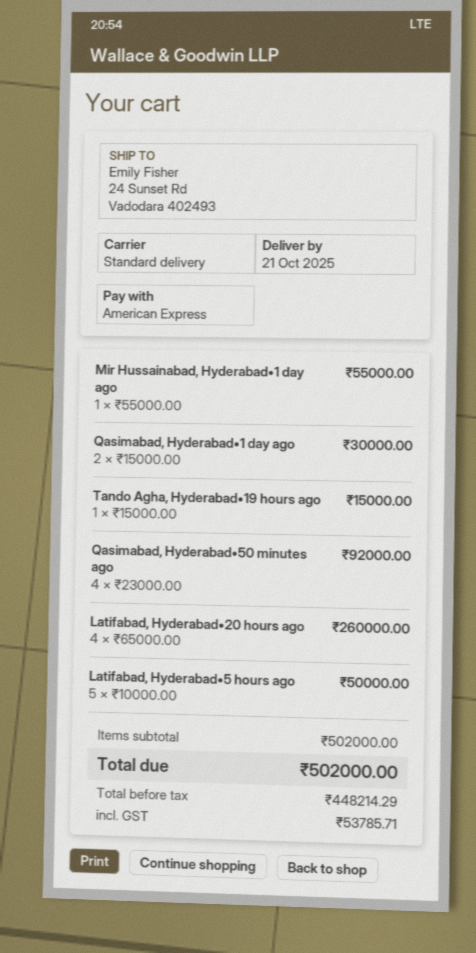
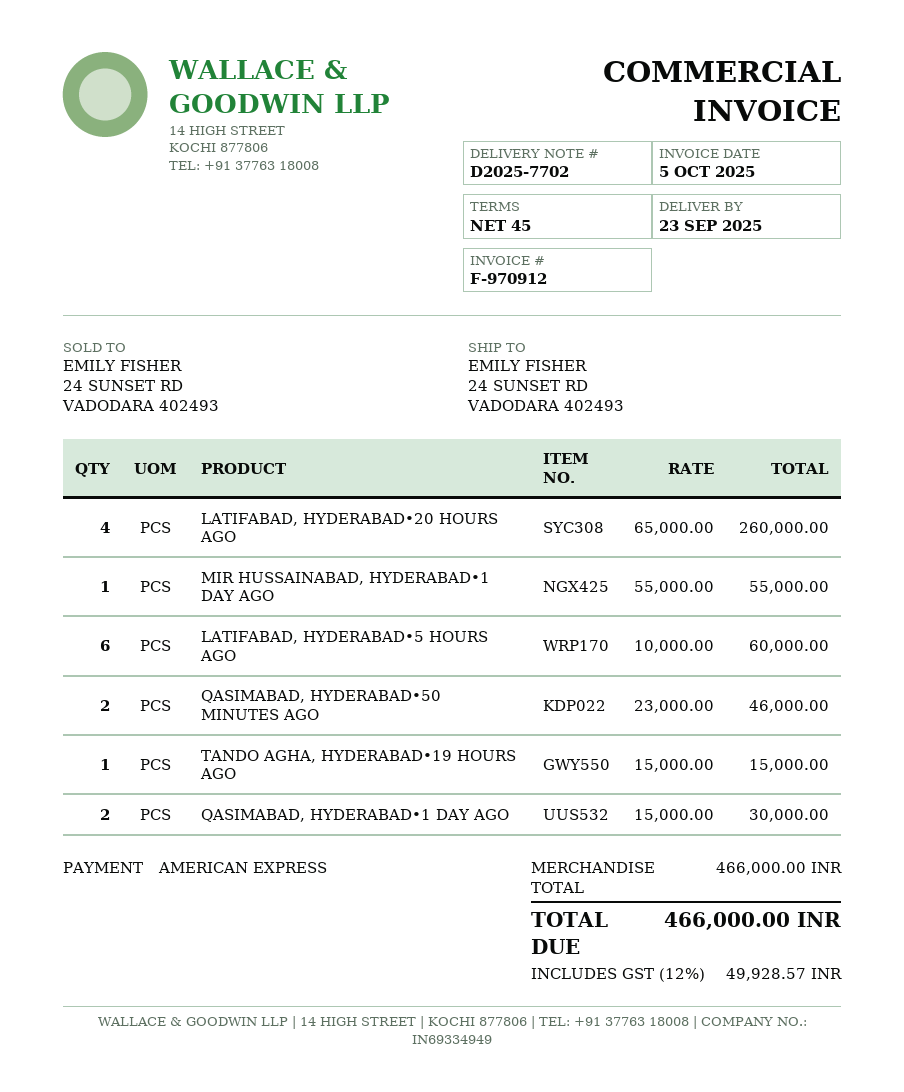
delivery date: 2025-10-21 -> 2025-09-23
Qasimabad, Hyderabad•50 minutes ago: 4 x 23000.00 = 92000.00 -> 2 x 23000.00 = 46000.00
Latifabad, Hyderabad•5 hours ago: 5 x 10000.00 = 50000.00 -> 6 x 10000.00 = 60000.00
subtotal: 502000.00 -> 466000.00
tax: 53785.71 -> 49928.57
total: 502000.00 -> 466000.00

